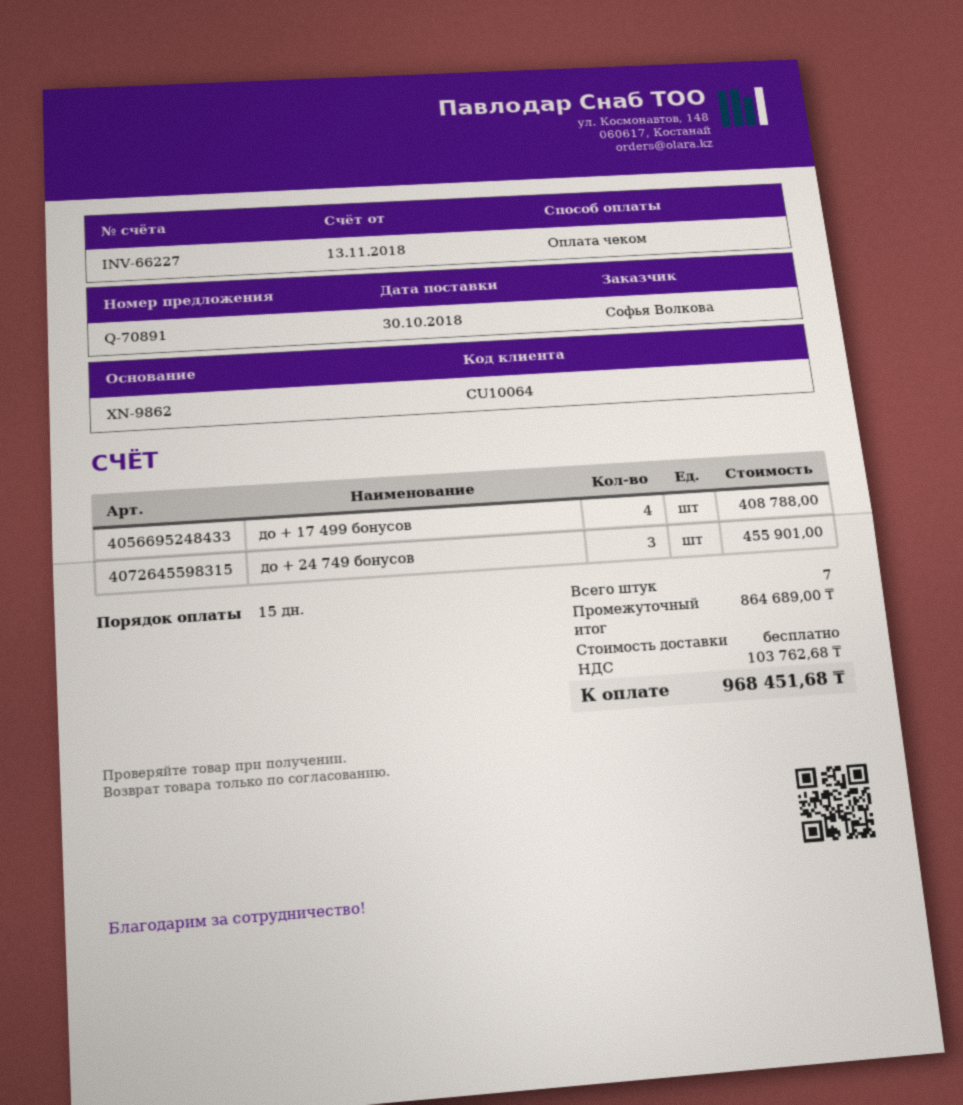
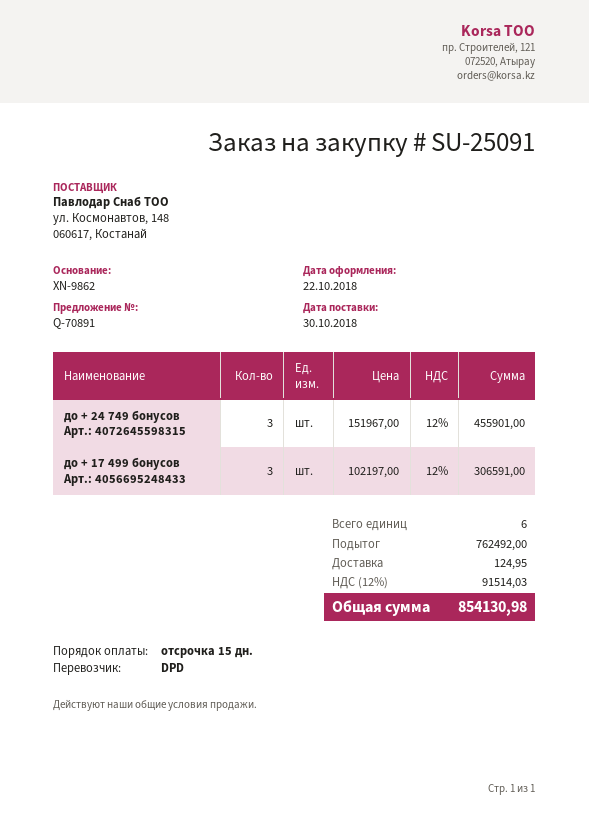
до + 17 499 бонусов: 4 for 408788.00 -> 3 for 306591.00
total quantity: 7 -> 6
subtotal: 864689.00 -> 762492.00
shipping: 0.00 -> 124.95
tax: 103762.68 -> 91514.03
total: 968451.68 -> 854130.98

